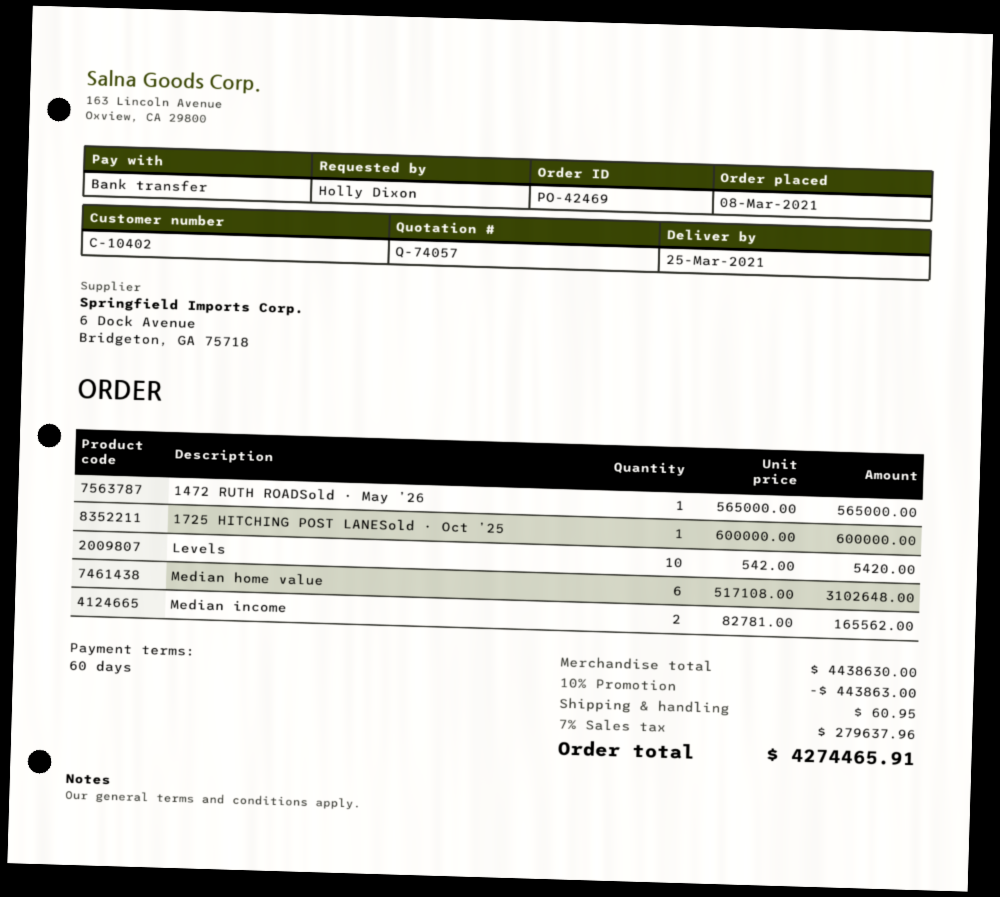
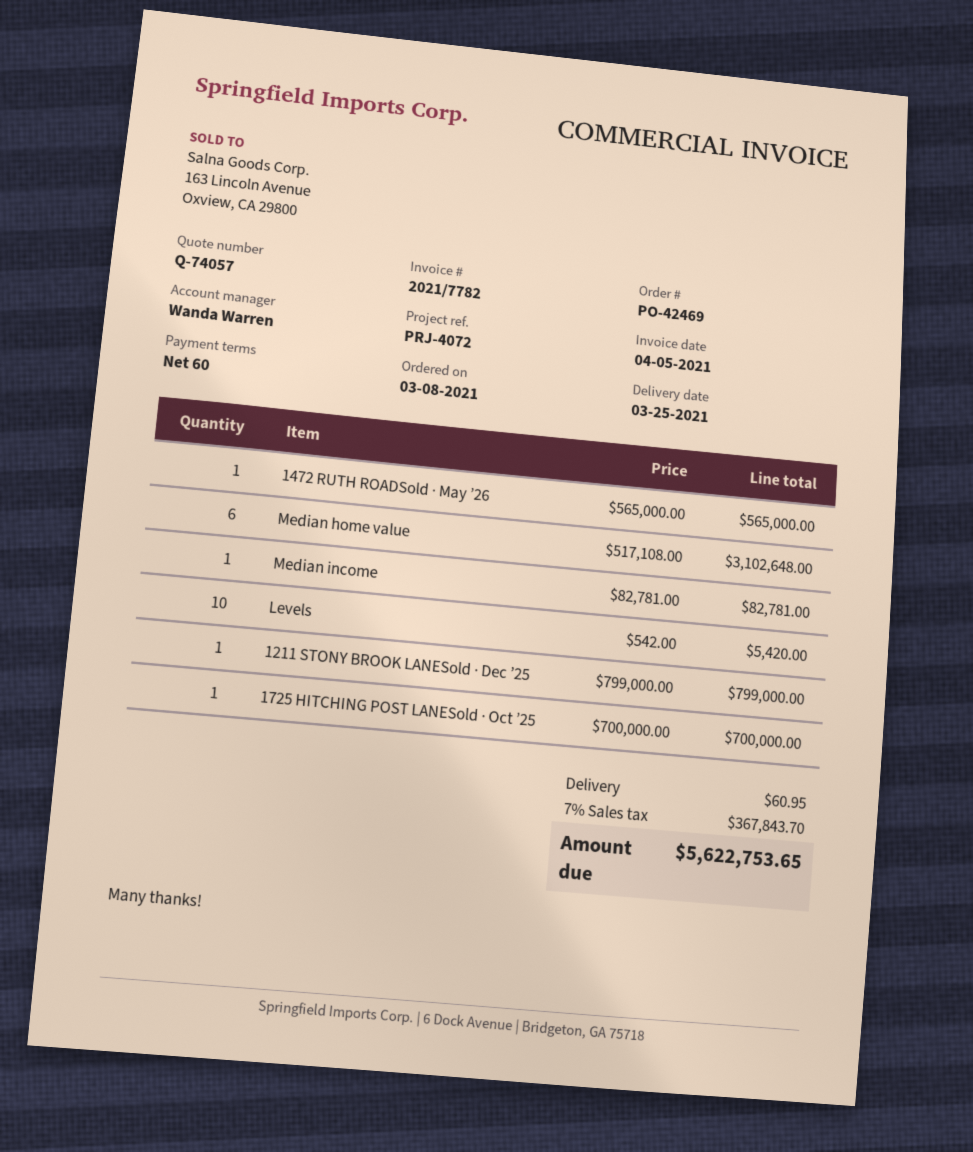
1725 HITCHING POST LANESold · Oct ’25: 1 x 600000.00 = 600000.00 -> 1 x 700000.00 = 700000.00
Median income: 2 x 82781.00 = 165562.00 -> 1 x 82781.00 = 82781.00
1211 STONY BROOK LANESold · Dec ’25: none -> 1 x 799000.00 = 799000.00
discount: 10% = 443863.00 -> none
tax: 7% = 279637.96 -> 7% = 367843.70
total: 4274465.91 -> 5622753.65

